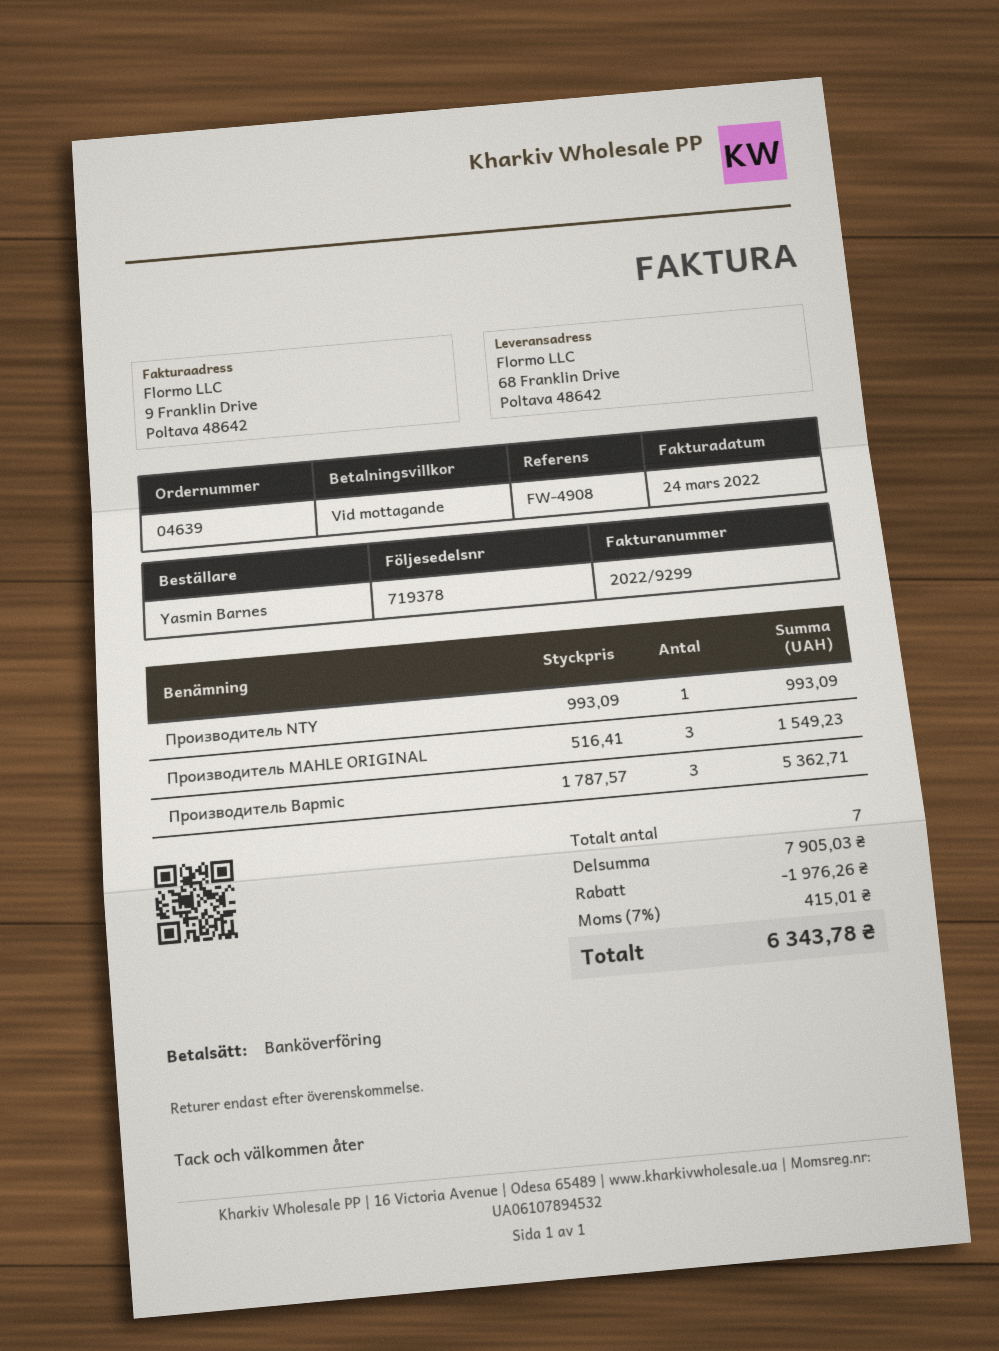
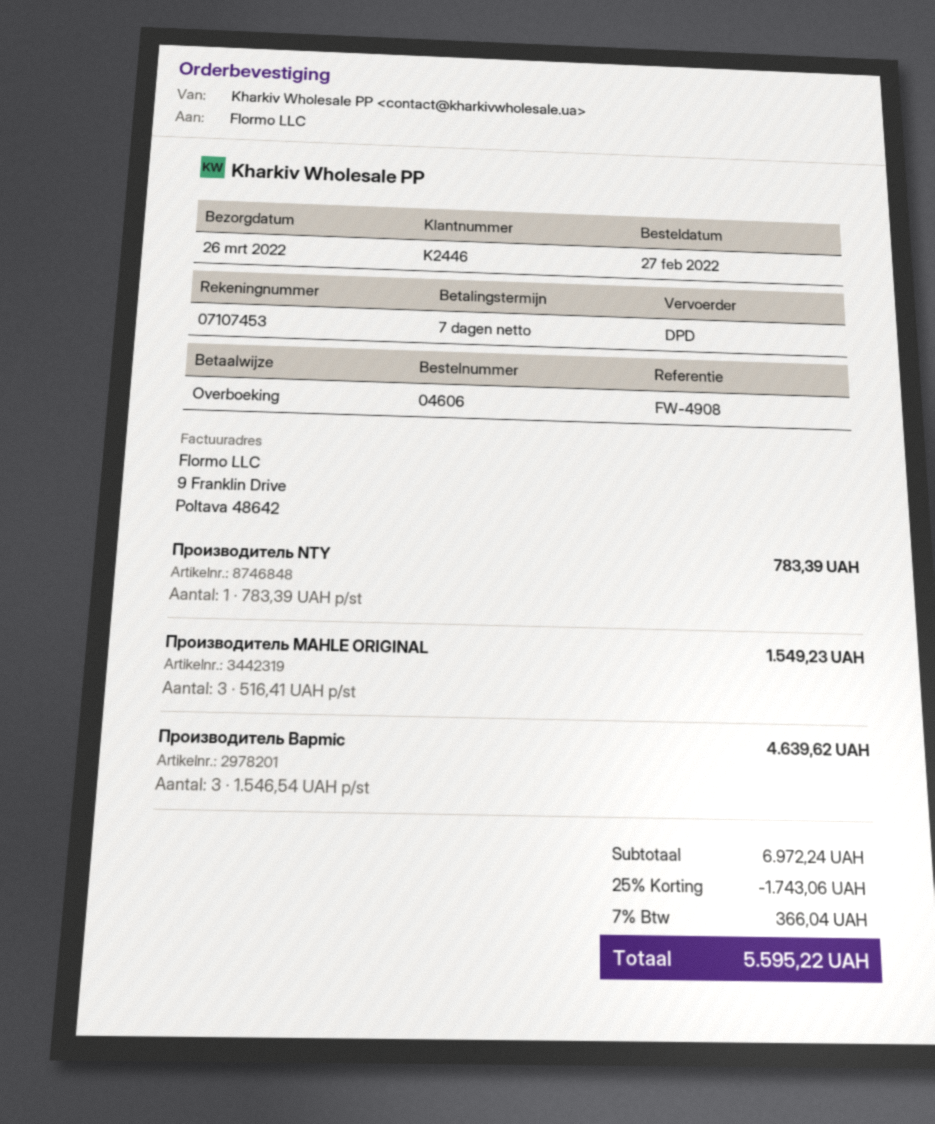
order number: 04639 -> 04606
payment terms: on receipt -> 7 days
Производитель NTY: 1 x 993.09 = 993.09 -> 1 x 783.39 = 783.39
Производитель Bapmic: 3 x 1787.57 = 5362.71 -> 3 x 1546.54 = 4639.62
subtotal: 7905.03 -> 6972.24
discount: 1976.26 -> 1743.06
tax: 7% = 415.01 -> 7% = 366.04
total: 6343.78 -> 5595.22

